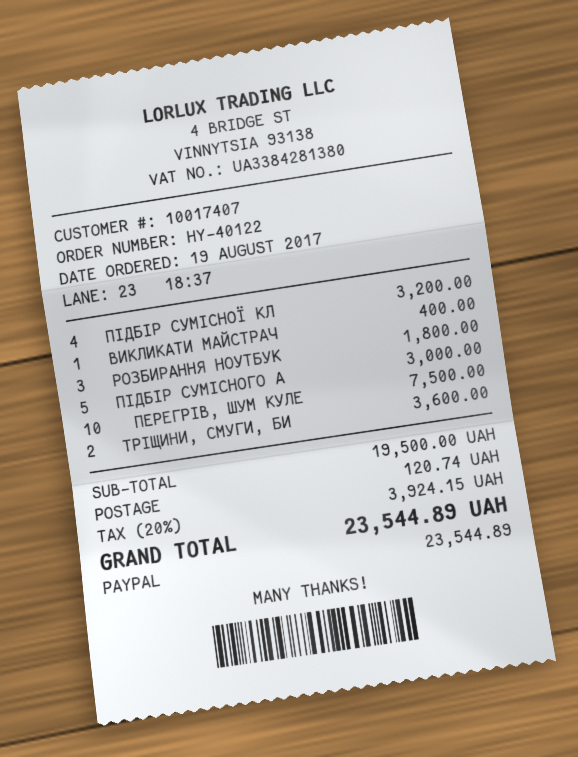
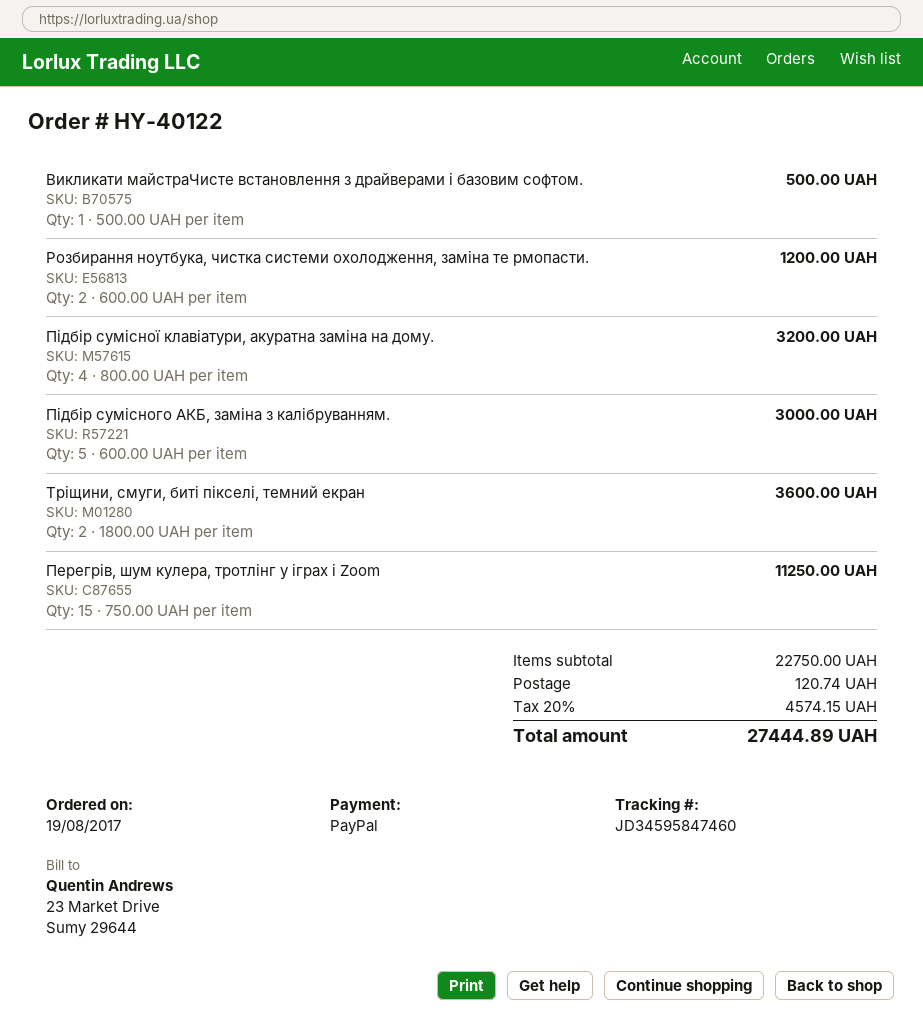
ВИКЛИКАТИ МАЙСТРАЧ: 1 for 400.00 -> 1 for 500.00
РОЗБИРАННЯ НОУТБУК: 3 for 1800.00 -> 2 for 1200.00
ПЕРЕГРІВ, ШУМ КУЛЕ: 10 for 7500.00 -> 15 for 11250.00
subtotal: 19500.00 -> 22750.00
tax: 20% = 3924.15 -> 20% = 4574.15
total: 23544.89 -> 27444.89

